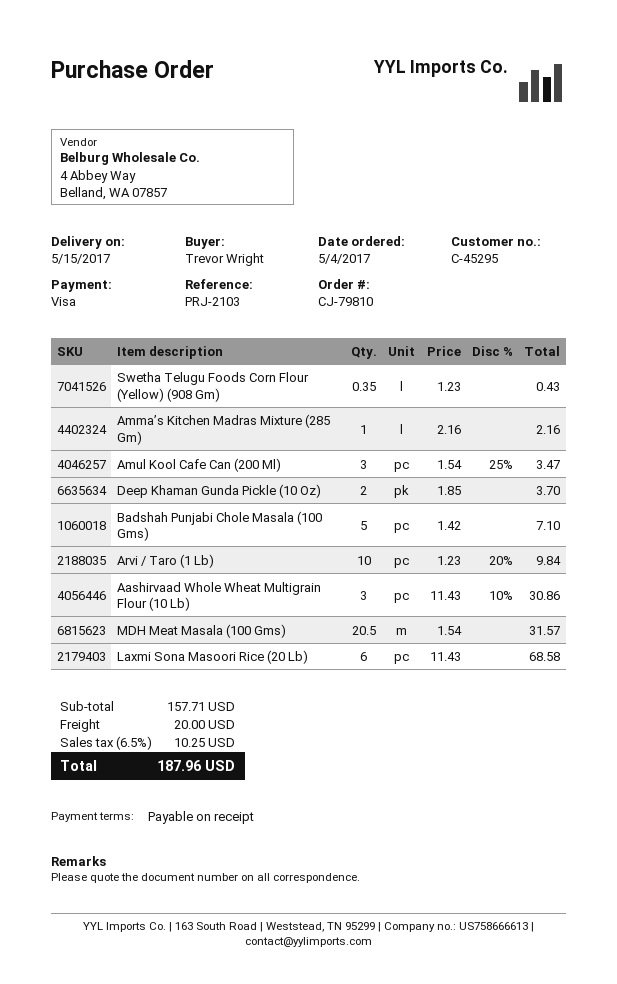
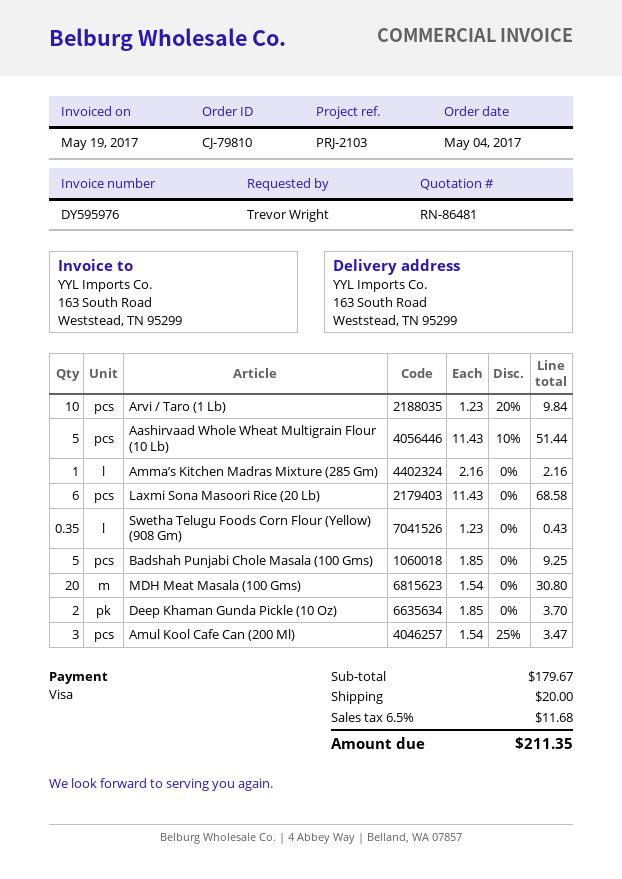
Badshah Punjabi Chole Masala (100 Gms): 5 x 1.42 = 7.10 -> 5 x 1.85 = 9.25
Aashirvaad Whole Wheat Multigrain Flour (10 Lb): 3 x 11.43 - 10% = 30.86 -> 5 x 11.43 - 10% = 51.44
MDH Meat Masala (100 Gms): 20.5 x 1.54 = 31.57 -> 20 x 1.54 = 30.80
subtotal: 157.71 -> 179.67
tax: 6.5% = 10.25 -> 6.5% = 11.68
total: 187.96 -> 211.35

